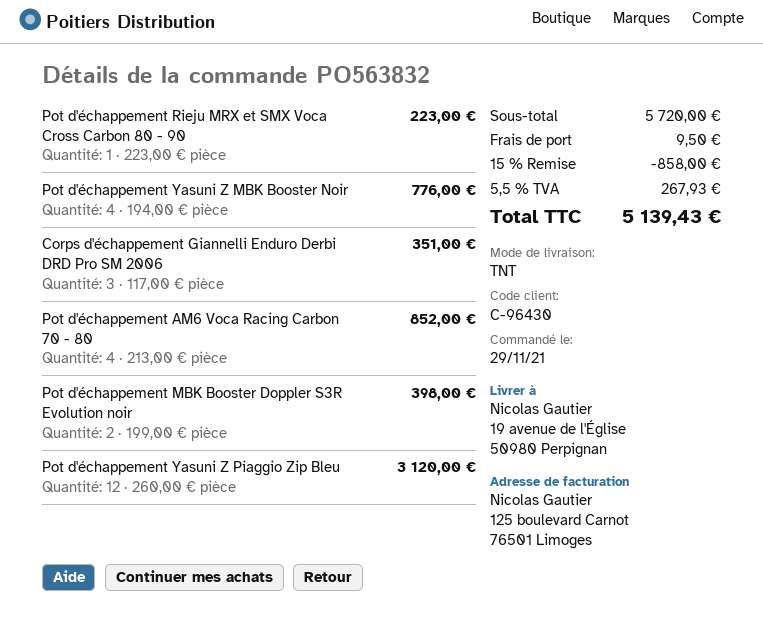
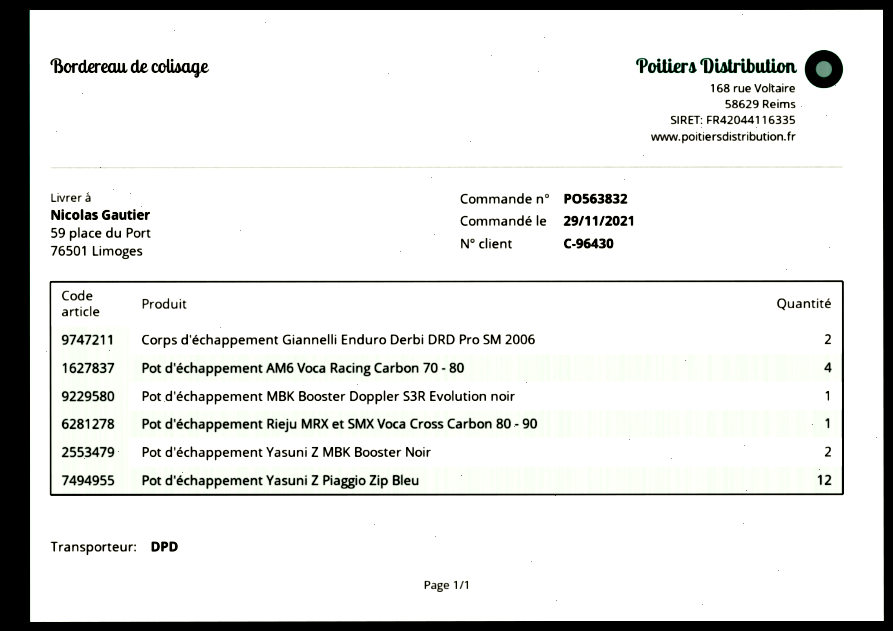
shipping method: TNT -> DPD
ship to: 19 avenue de l'Église, 50980 Perpignan -> 59 place du Port, 76501 Limoges
Pot d'échappement Yasuni Z MBK Booster Noir: 4 -> 2
Corps d'échappement Giannelli Enduro Derbi DRD Pro SM 2006: 3 -> 2
Pot d'échappement MBK Booster Doppler S3R Evolution noir: 2 -> 1

